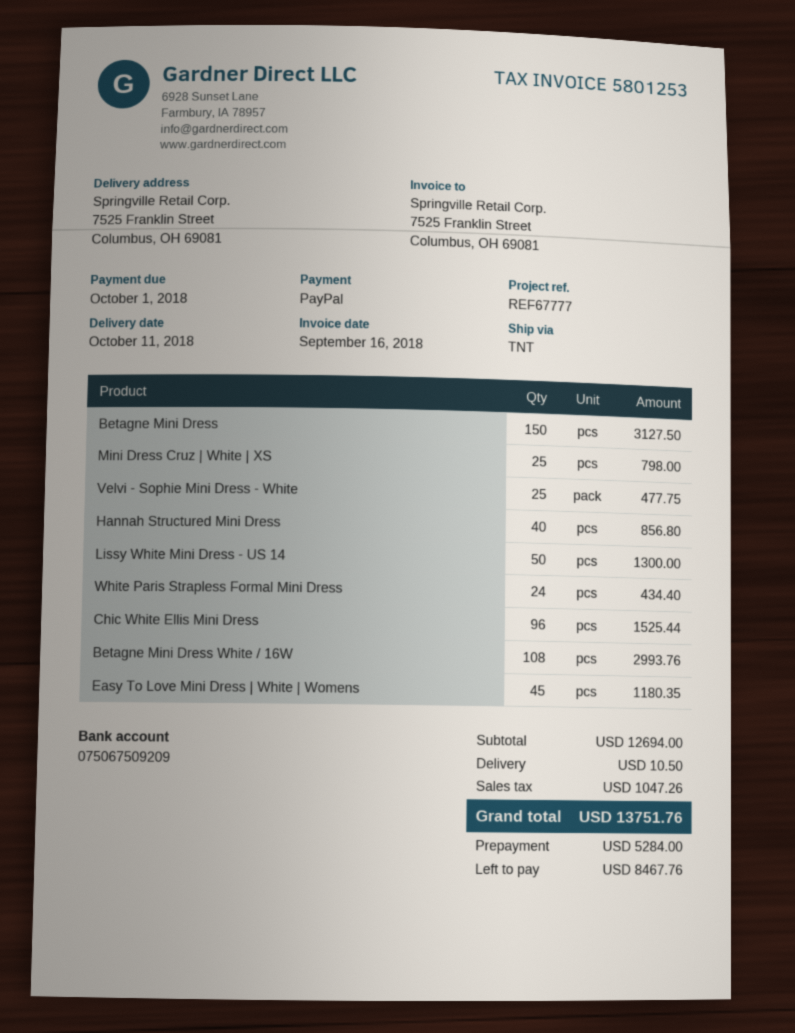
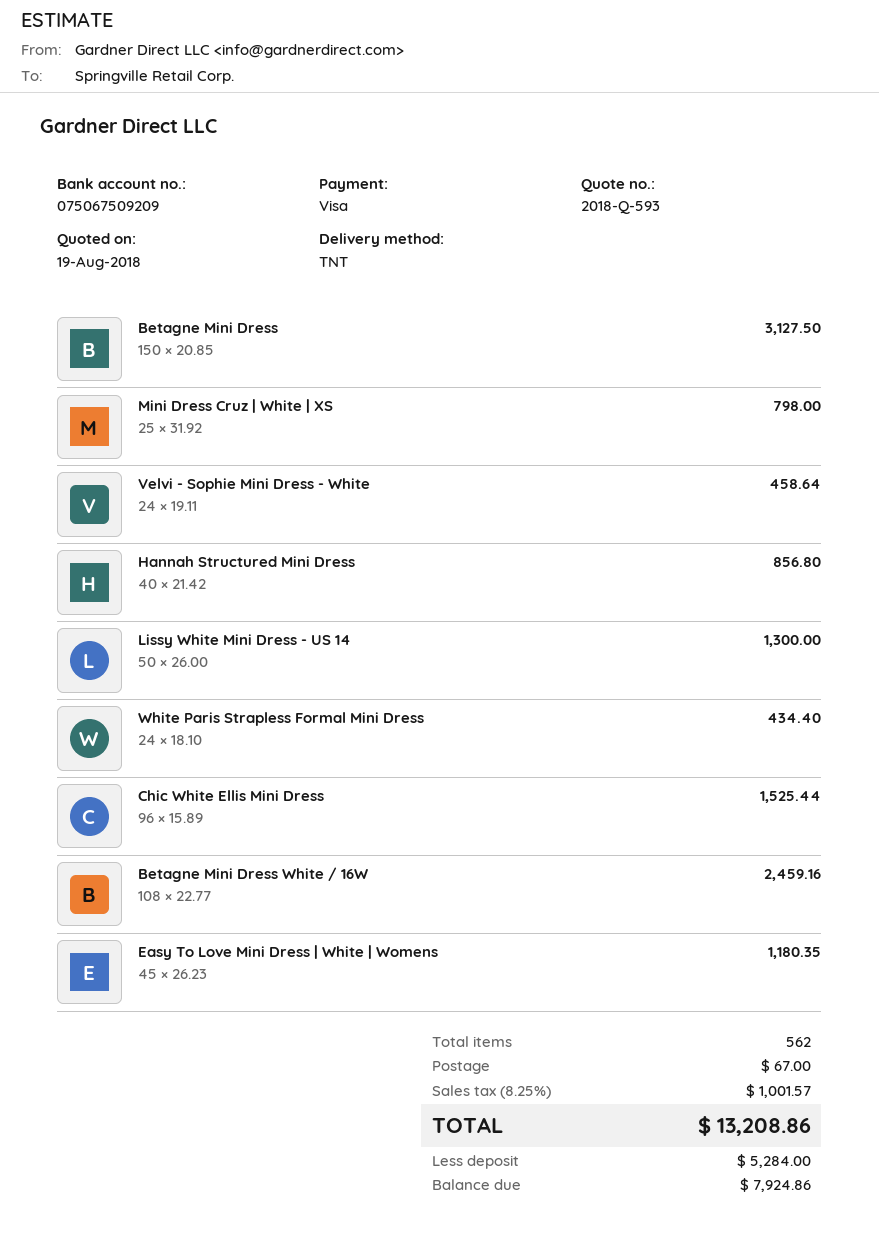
payment method: PayPal -> Visa
Velvi - Sophie Mini Dress - White: 25 for 477.75 -> 24 for 458.64
Betagne Mini Dress White / 16W: 108 for 2993.76 -> 108 for 2459.16
shipping: 10.50 -> 67.00
tax: 1047.26 -> 1001.57
total: 13751.76 -> 13208.86
balance: 8467.76 -> 7924.86

